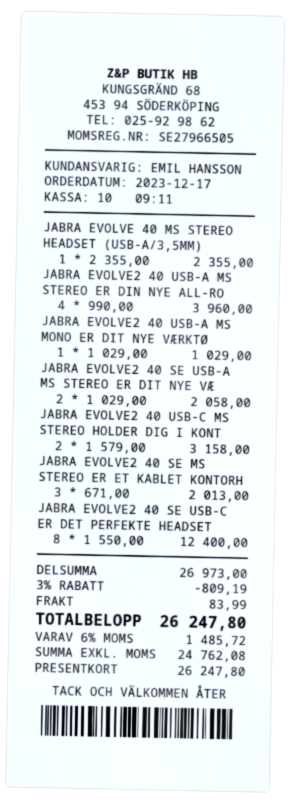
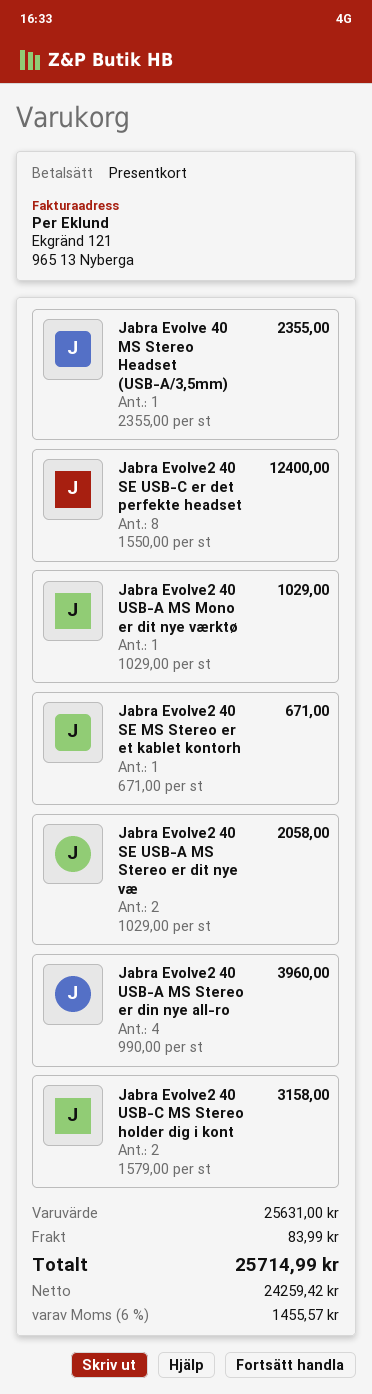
JABRA EVOLVE2 40 SE MS STEREO ER ET KABLET KONTORH: 3 x 671.00 = 2013.00 -> 1 x 671.00 = 671.00
subtotal: 26973.00 -> 25631.00
discount: 3% = 809.19 -> none
net: 24762.08 -> 24259.42
tax: 6% = 1485.72 -> 6% = 1455.57
total: 26247.80 -> 25714.99

